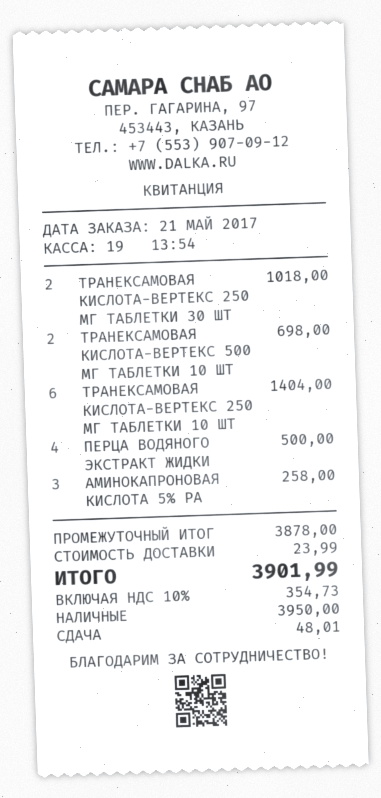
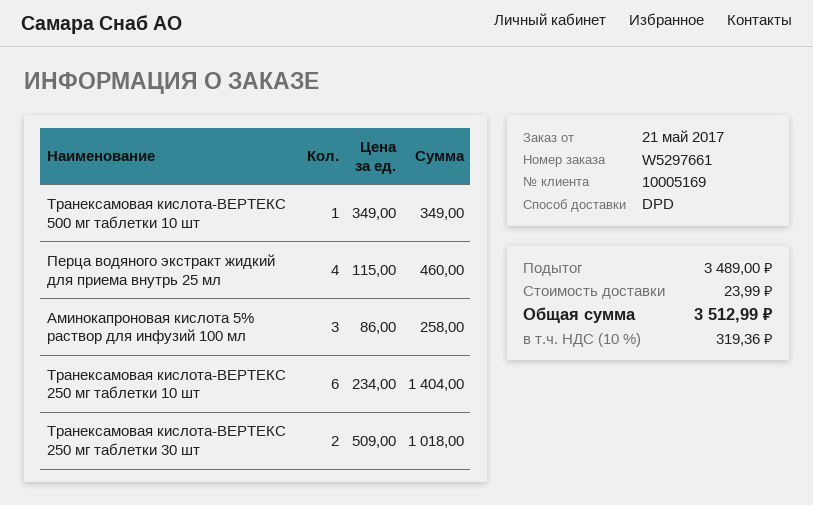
ТРАНЕКСАМОВАЯ КИСЛОТА-ВЕРТЕКС 500 МГ ТАБЛЕТКИ 10 ШТ: 2 for 698.00 -> 1 for 349.00
ПЕРЦА ВОДЯНОГО ЭКСТРАКТ ЖИДКИ: 4 for 500.00 -> 4 for 460.00
subtotal: 3878.00 -> 3489.00
tax: 10% = 354.73 -> 10% = 319.36
total: 3901.99 -> 3512.99

